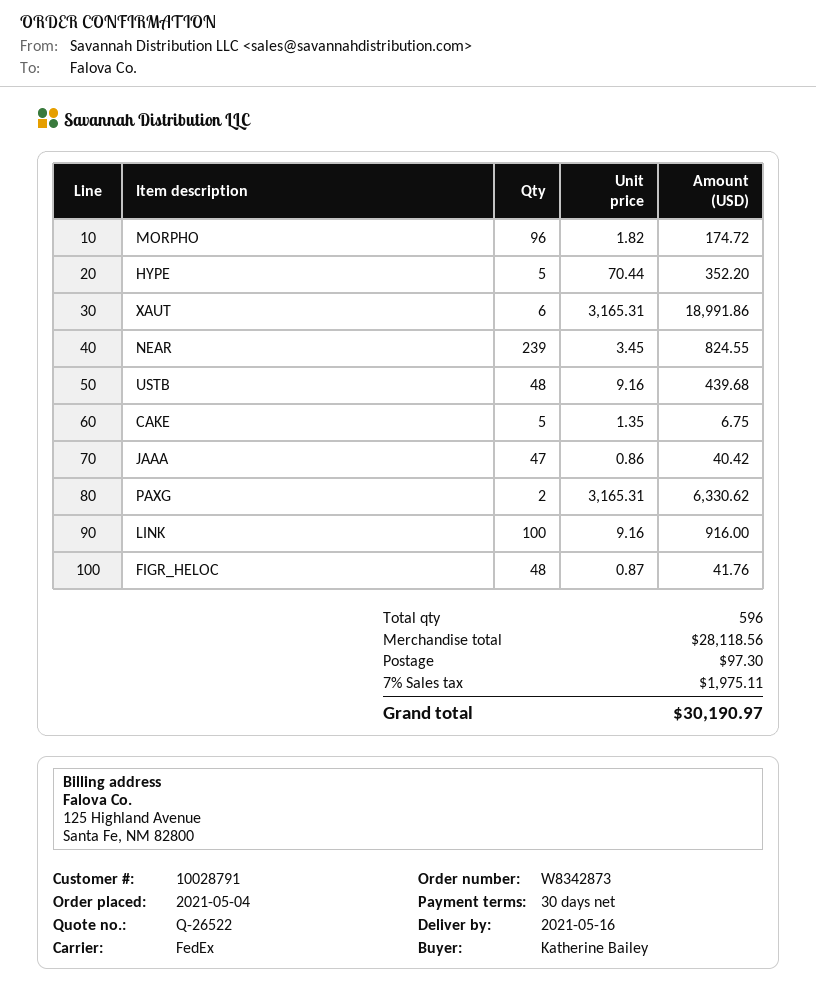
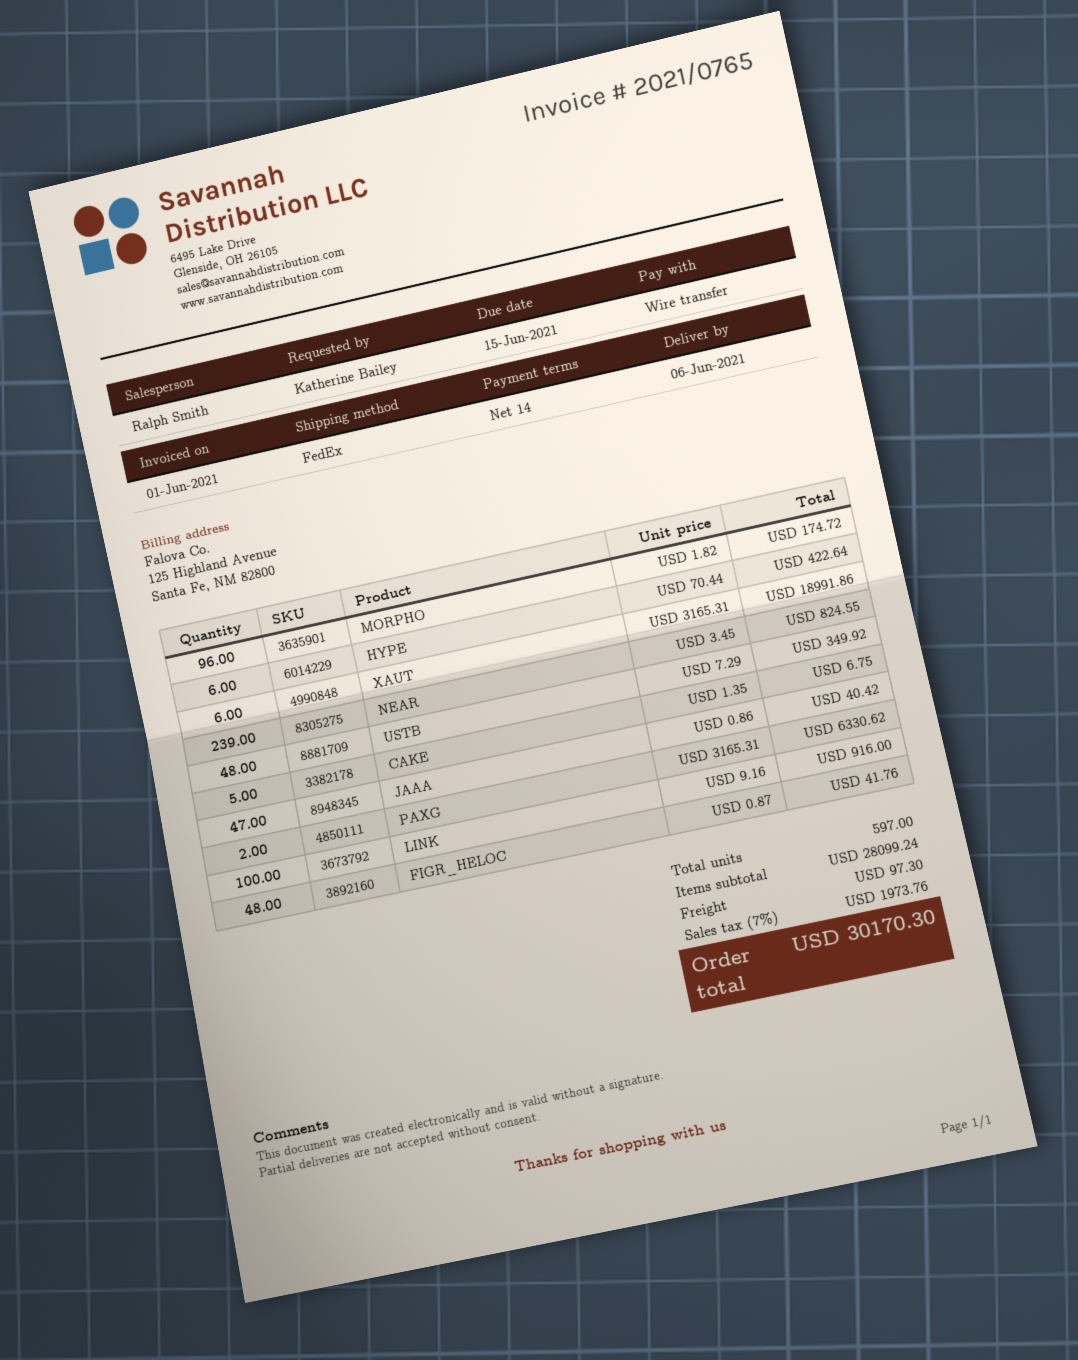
delivery date: 2021-05-16 -> 2021-06-06
payment terms: 30 days -> 14 days
HYPE: 5 x 70.44 = 352.20 -> 6 x 70.44 = 422.64
USTB: 48 x 9.16 = 439.68 -> 48 x 7.29 = 349.92
total quantity: 596 -> 597
subtotal: 28118.56 -> 28099.24
tax: 7% = 1975.11 -> 7% = 1973.76
total: 30190.97 -> 30170.30

